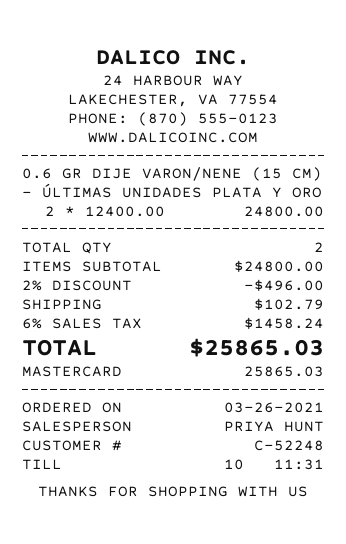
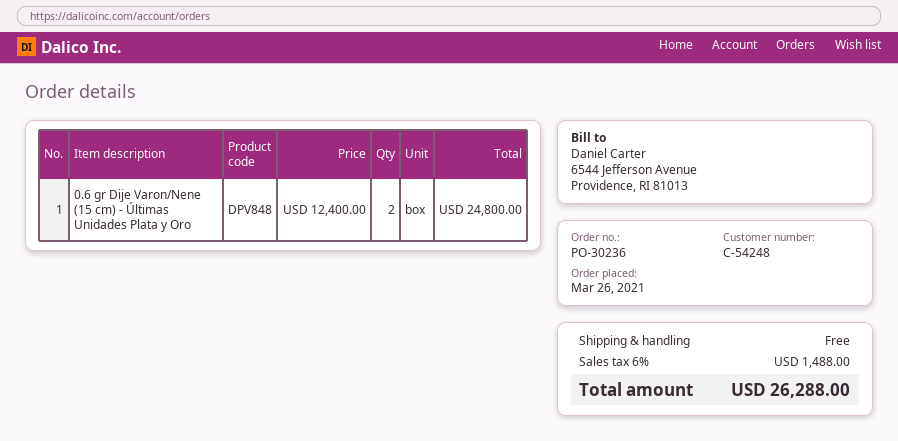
customer number: C-52248 -> C-54248
discount: 2% = 496.00 -> none
shipping: 102.79 -> 0.00
tax: 6% = 1458.24 -> 6% = 1488.00
total: 25865.03 -> 26288.00

